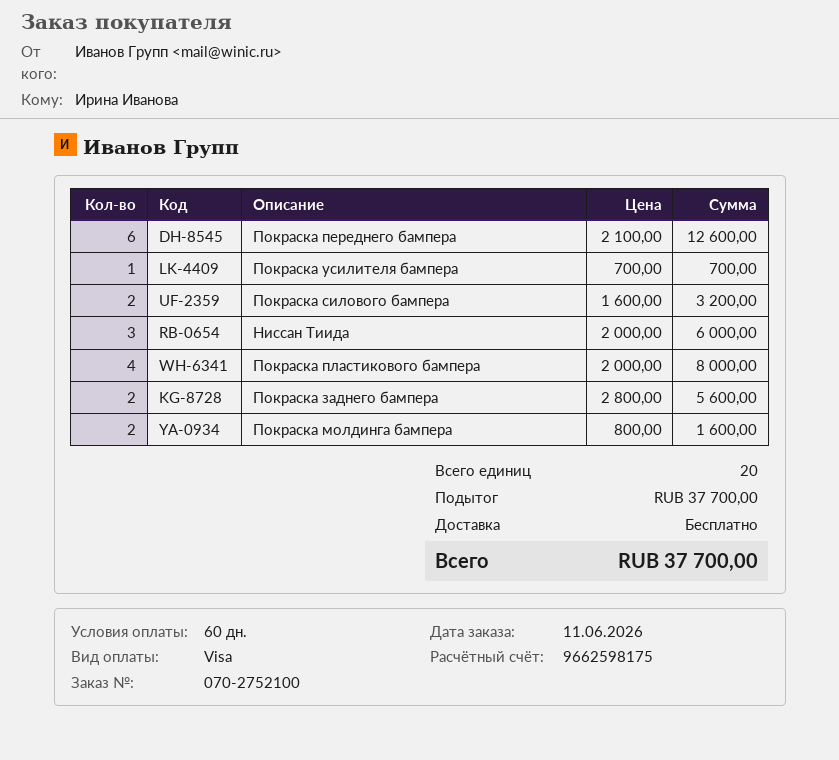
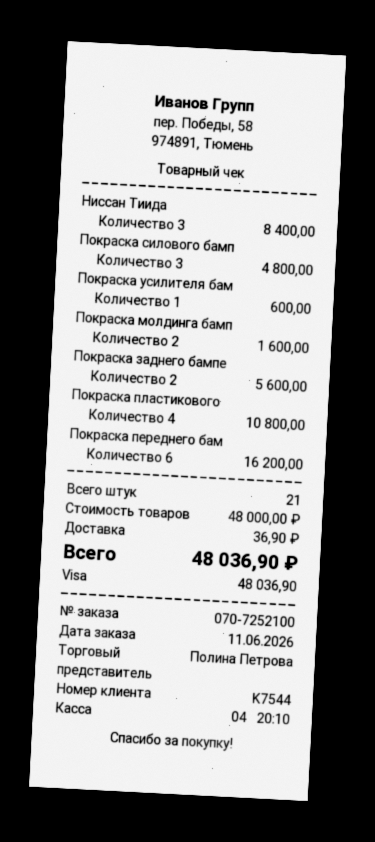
order number: 070-2752100 -> 070-7252100
Покраска переднего бампера: 6 for 12600.00 -> 6 for 16200.00
Покраска усилителя бампера: 1 for 700.00 -> 1 for 600.00
Покраска силового бампера: 2 for 3200.00 -> 3 for 4800.00
Ниссан Тиида: 3 for 6000.00 -> 3 for 8400.00
Покраска пластикового бампера: 4 for 8000.00 -> 4 for 10800.00
total quantity: 20 -> 21
subtotal: 37700.00 -> 48000.00
shipping: 0.00 -> 36.90
total: 37700.00 -> 48036.90

